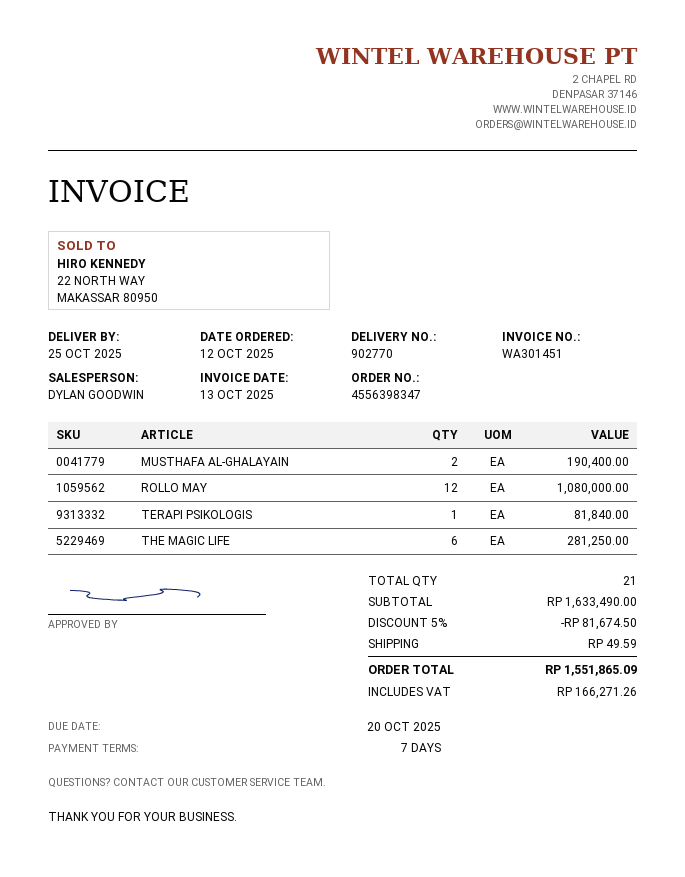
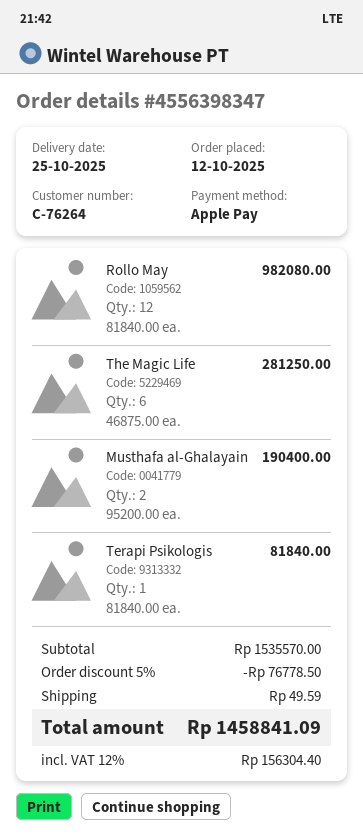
ROLLO MAY: 12 for 1080000.00 -> 12 for 982080.00
subtotal: 1633490.00 -> 1535570.00
discount: 5% = 81674.50 -> 5% = 76778.50
tax: 166271.26 -> 156304.40
total: 1551865.09 -> 1458841.09

